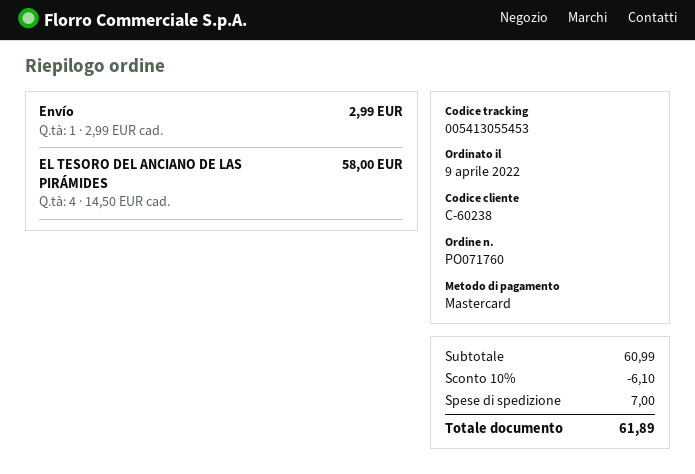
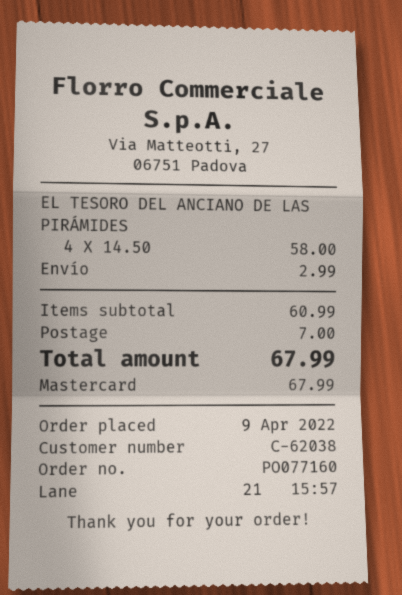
order number: PO071760 -> PO077160
customer number: C-60238 -> C-62038
discount: 10% = 6.10 -> none
total: 61.89 -> 67.99

